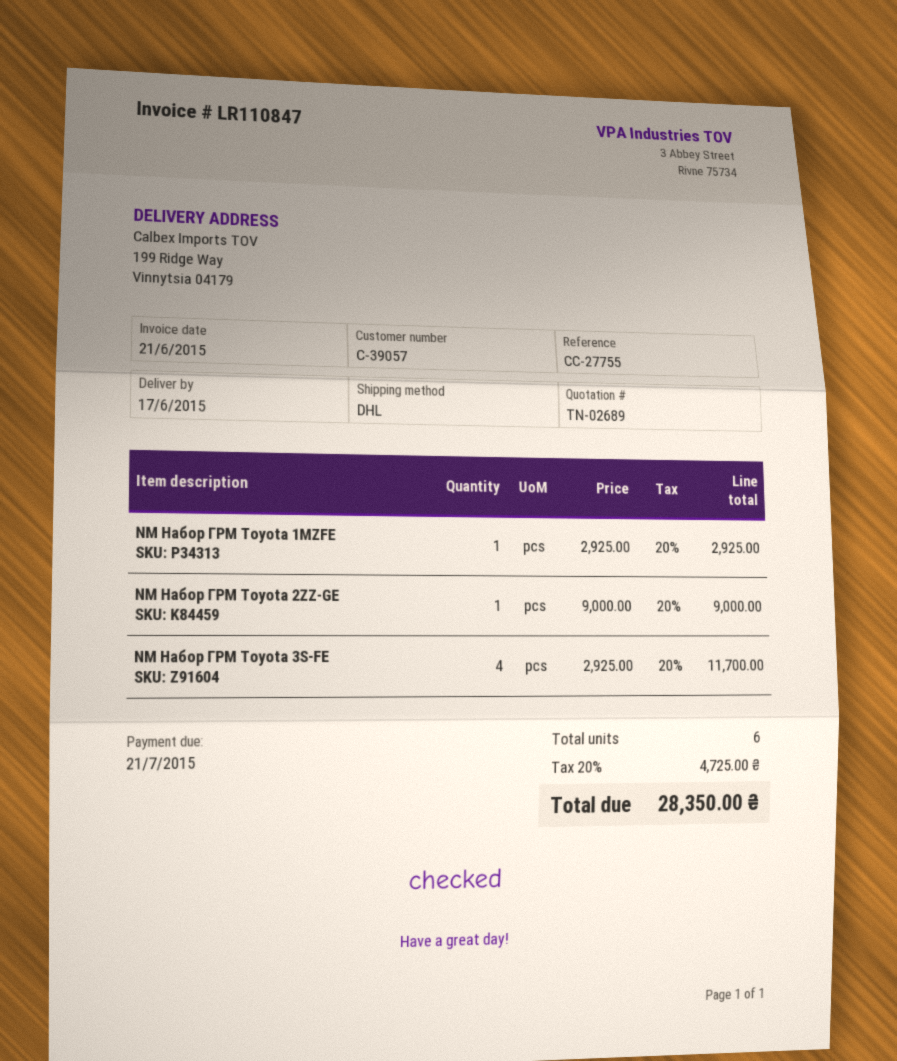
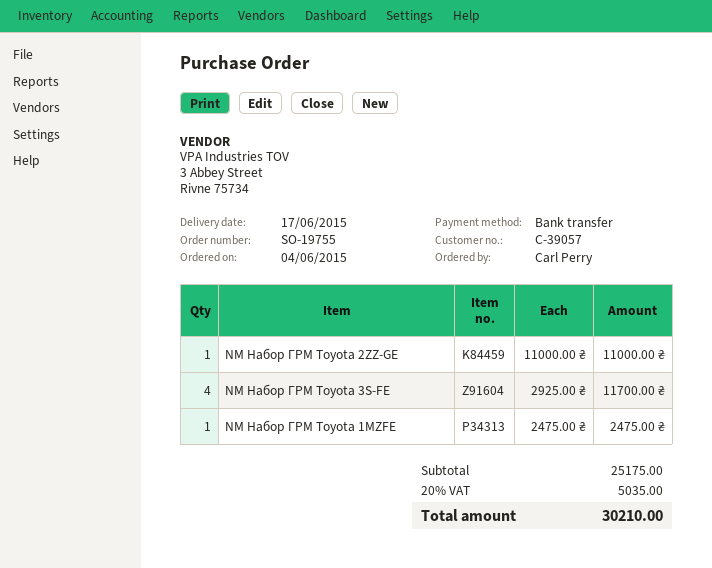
NM Набор ГРМ Toyota 1MZFE: 1 x 2925.00 = 2925.00 -> 1 x 2475.00 = 2475.00
NM Набор ГРМ Toyota 2ZZ-GE: 1 x 9000.00 = 9000.00 -> 1 x 11000.00 = 11000.00
tax: 20% = 4725.00 -> 20% = 5035.00
total: 28350.00 -> 30210.00

